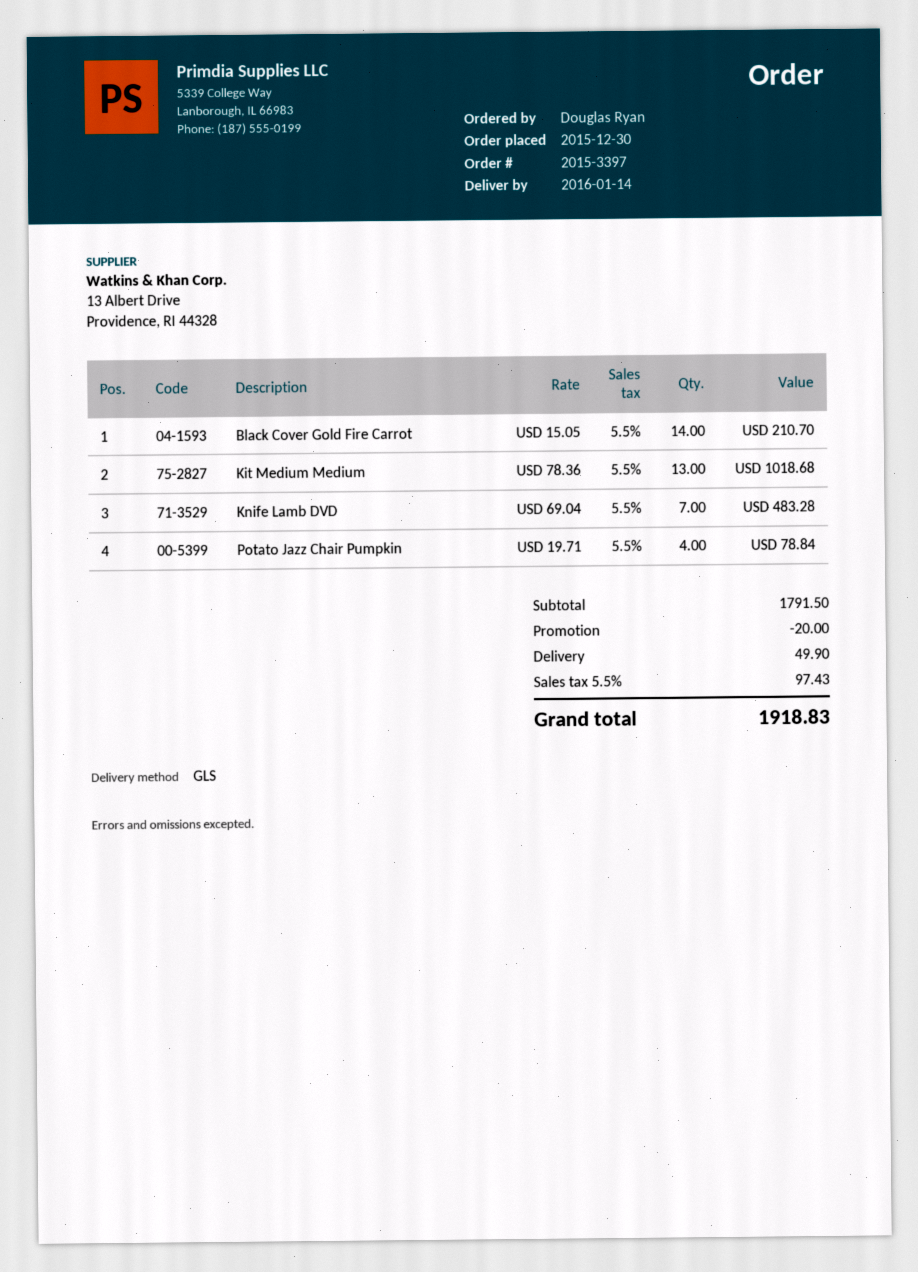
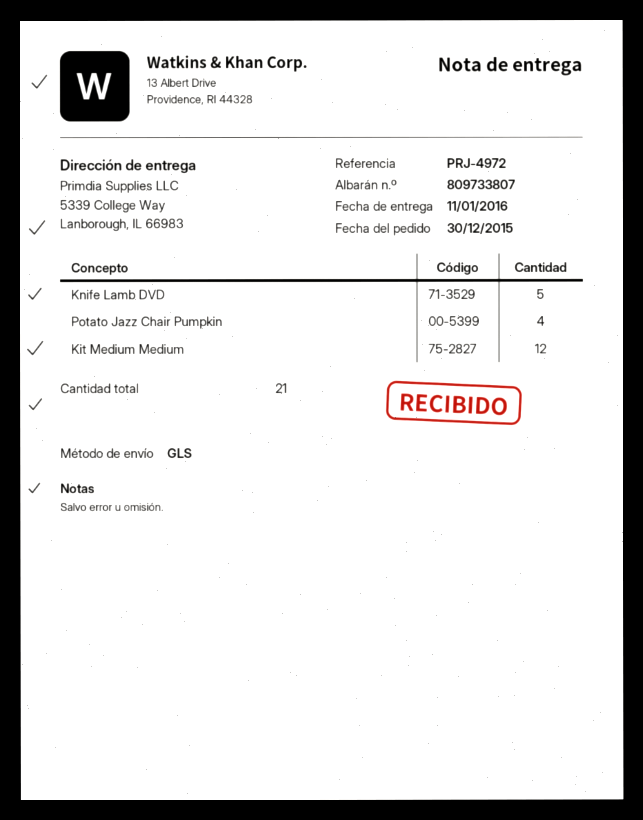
delivery date: 2016-01-14 -> 2016-01-11
Black Cover Gold Fire Carrot: 14 -> none
Kit Medium Medium: 13 -> 12
Knife Lamb DVD: 7 -> 5

